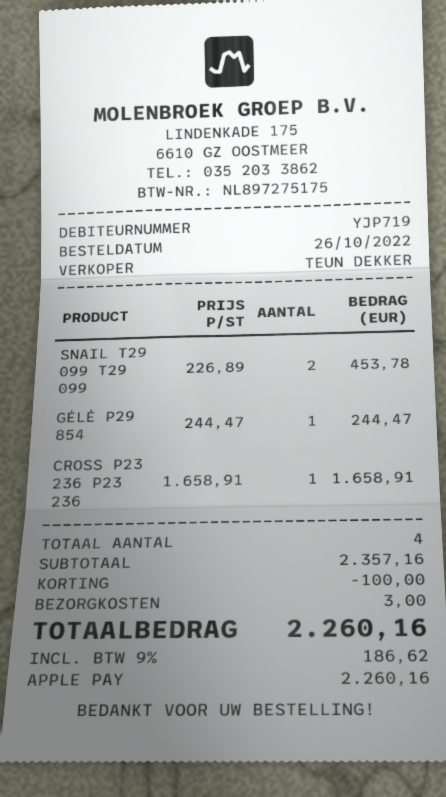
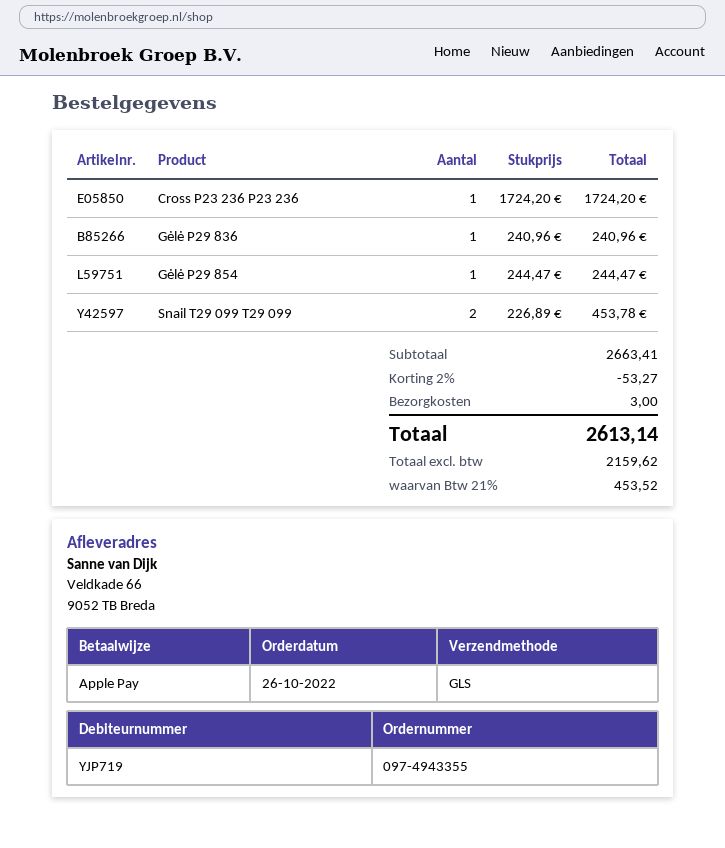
CROSS P23 236 P23 236: 1 x 1658.91 = 1658.91 -> 1 x 1724.20 = 1724.20
Gėlė P29 836: none -> 1 x 240.96 = 240.96
subtotal: 2357.16 -> 2663.41
discount: 100.00 -> 53.27
tax: 9% = 186.62 -> 21% = 453.52
total: 2260.16 -> 2613.14

